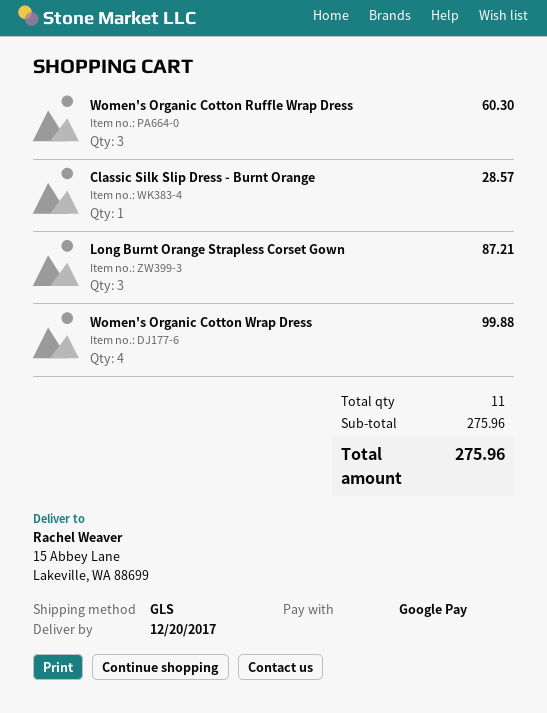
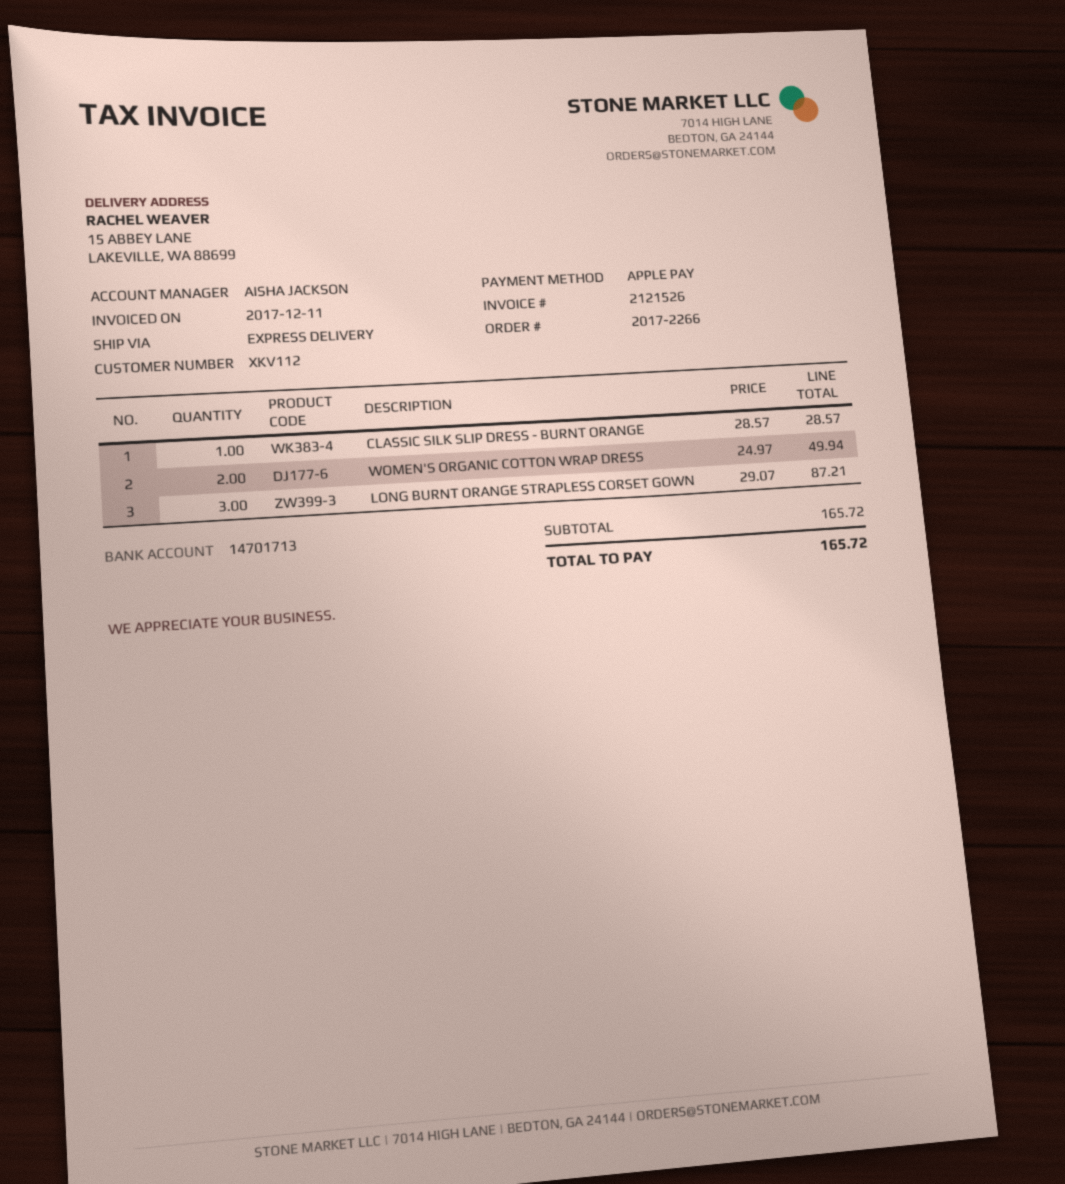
payment method: Google Pay -> Apple Pay
shipping method: GLS -> express
Women's Organic Cotton Ruffle Wrap Dress: 3 for 60.30 -> none
Women's Organic Cotton Wrap Dress: 4 for 99.88 -> 2 for 49.94
subtotal: 275.96 -> 165.72
total: 275.96 -> 165.72

